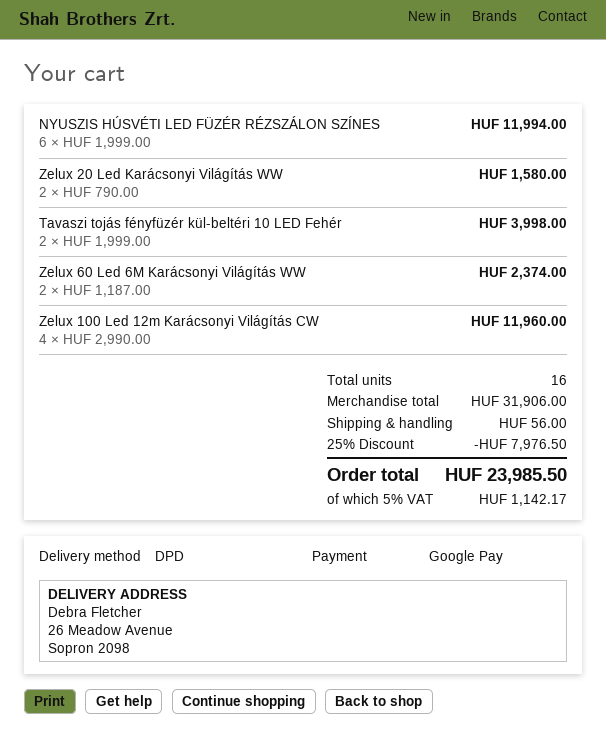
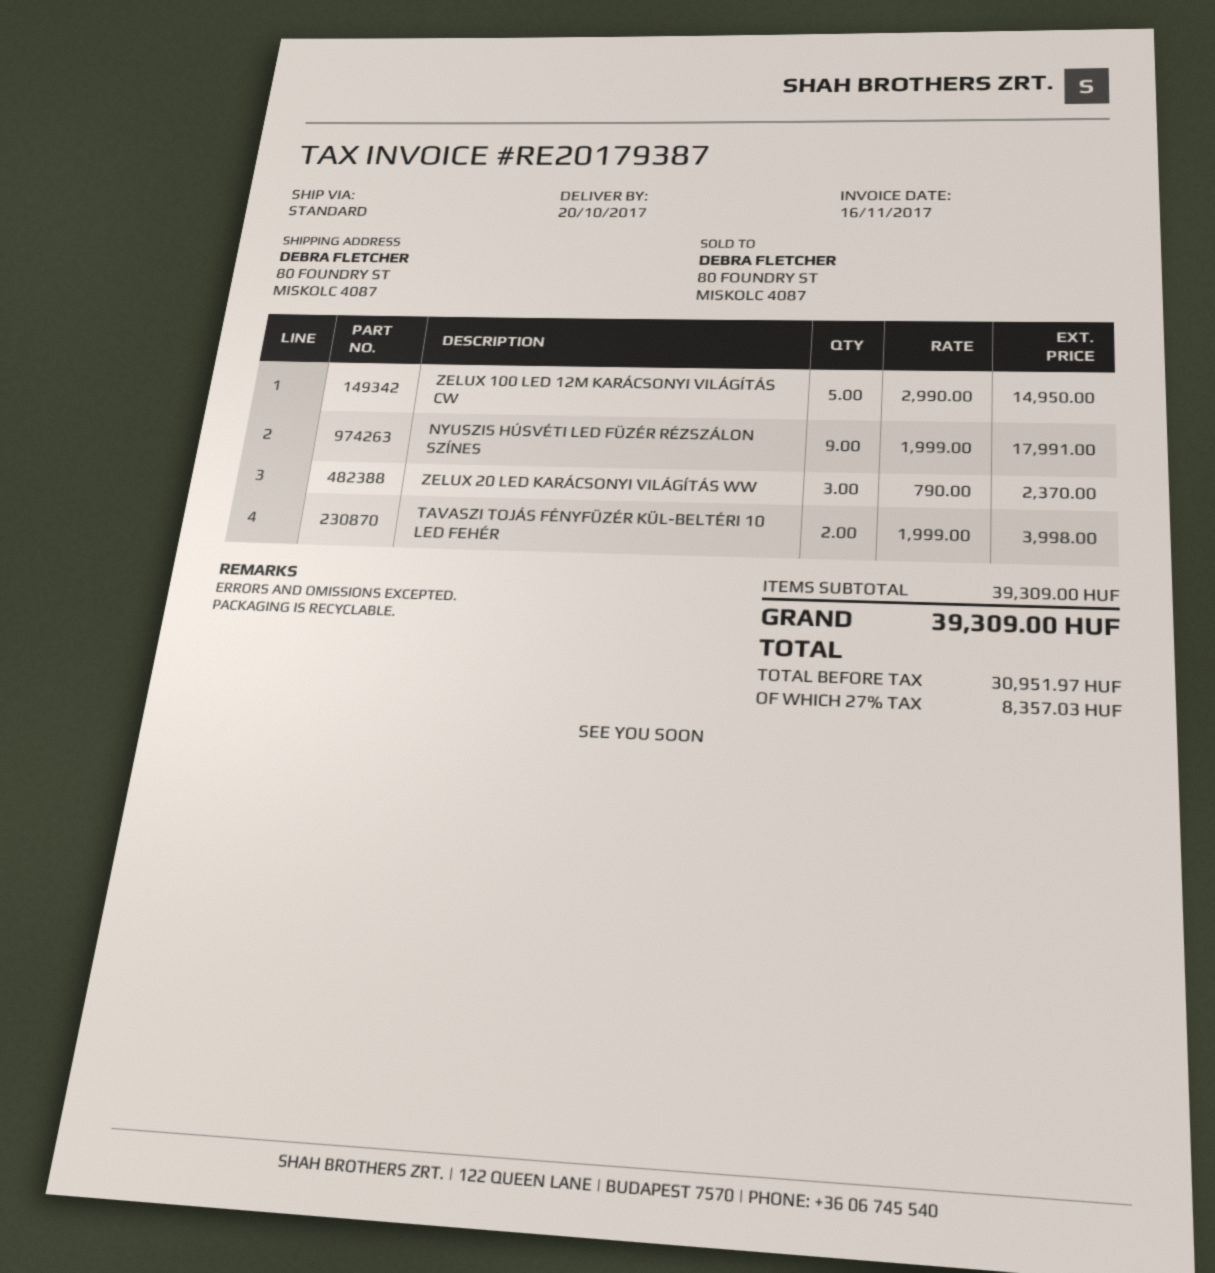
shipping method: DPD -> standard
ship to: 26 Meadow Avenue, Sopron 2098 -> 80 FOUNDRY ST, MISKOLC 4087
NYUSZIS HÚSVÉTI LED FÜZÉR RÉZSZÁLON SZÍNES: 6 x 1999.00 = 11994.00 -> 9 x 1999.00 = 17991.00
Zelux 20 Led Karácsonyi Világítás WW: 2 x 790.00 = 1580.00 -> 3 x 790.00 = 2370.00
Zelux 60 Led 6M Karácsonyi Világítás WW: 2 x 1187.00 = 2374.00 -> none
Zelux 100 Led 12m Karácsonyi Világítás CW: 4 x 2990.00 = 11960.00 -> 5 x 2990.00 = 14950.00
subtotal: 31906.00 -> 39309.00
discount: 25% = 7976.50 -> none
shipping: 56.00 -> none
tax: 5% = 1142.17 -> 27% = 8357.03
total: 23985.50 -> 39309.00

